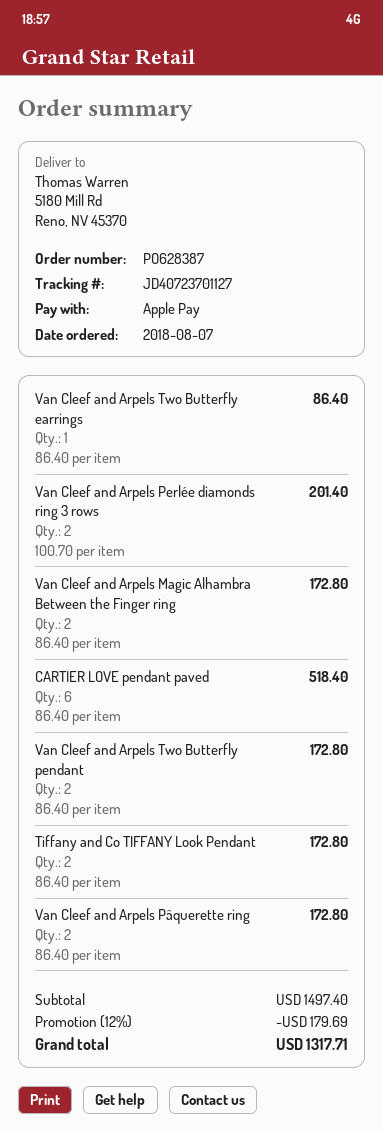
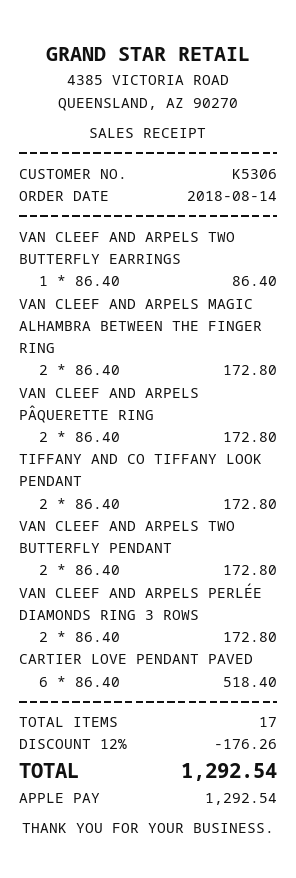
order date: 2018-08-07 -> 2018-08-14
Van Cleef and Arpels Perlée diamonds ring 3 rows: 2 x 100.70 = 201.40 -> 2 x 86.40 = 172.80
discount: 12% = 179.69 -> 12% = 176.26
total: 1317.71 -> 1292.54

